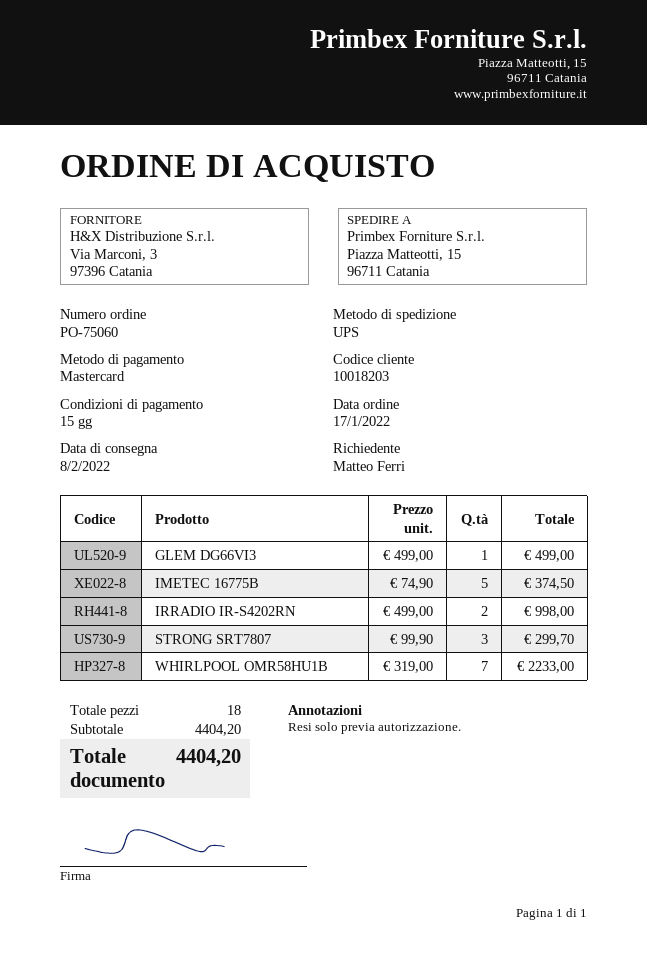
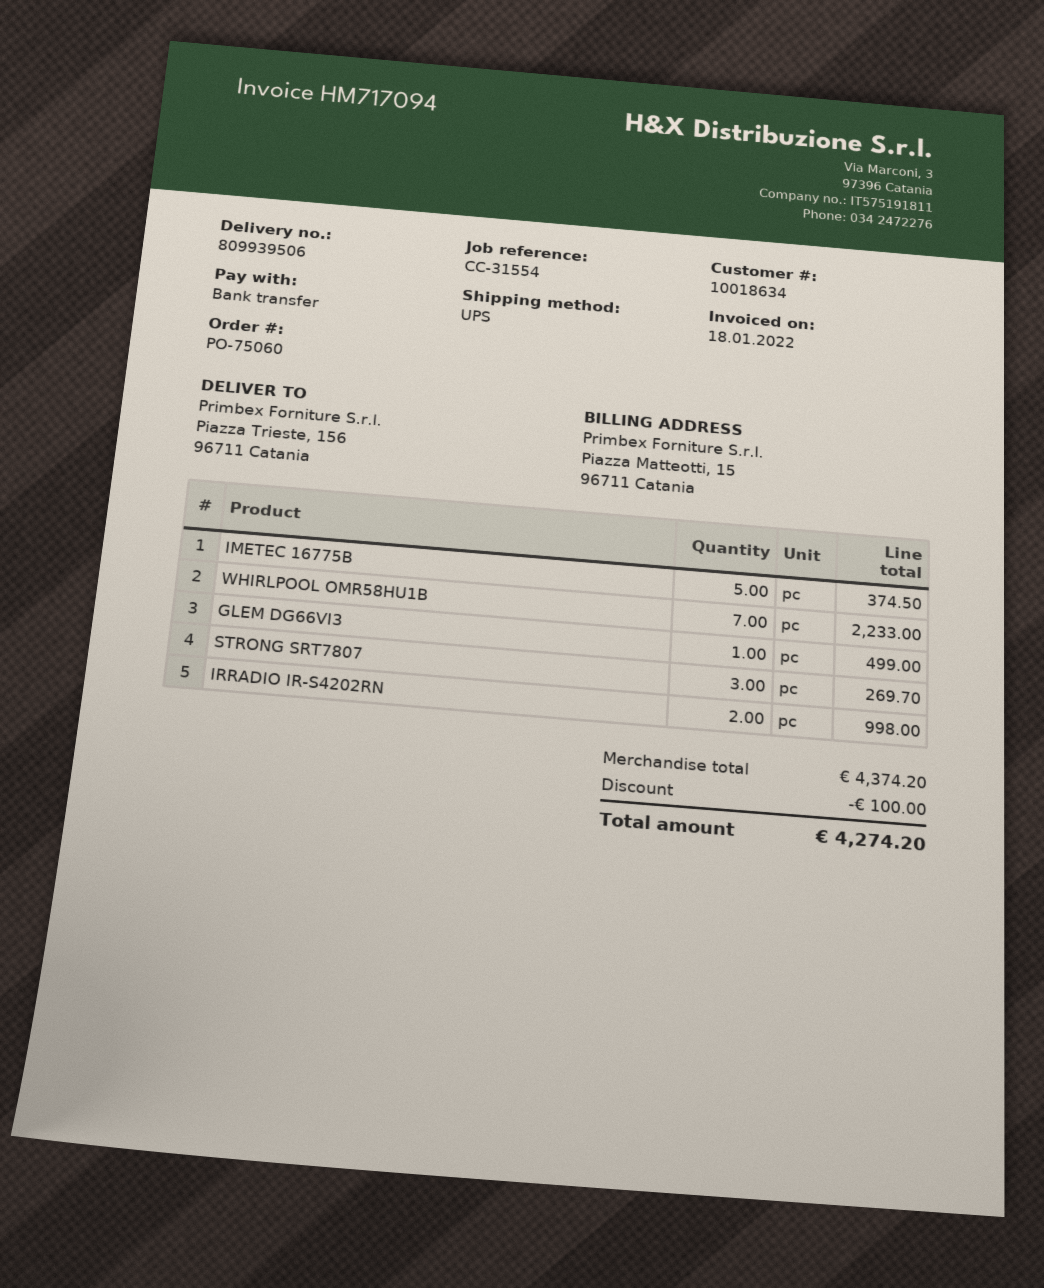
customer number: 10018203 -> 10018634
payment method: Mastercard -> bank transfer
ship to: Piazza Matteotti, 15, 96711 Catania -> Piazza Trieste, 156, 96711 Catania
STRONG SRT7807: 3 for 299.70 -> 3 for 269.70
subtotal: 4404.20 -> 4374.20
discount: none -> 100.00
total: 4404.20 -> 4274.20

